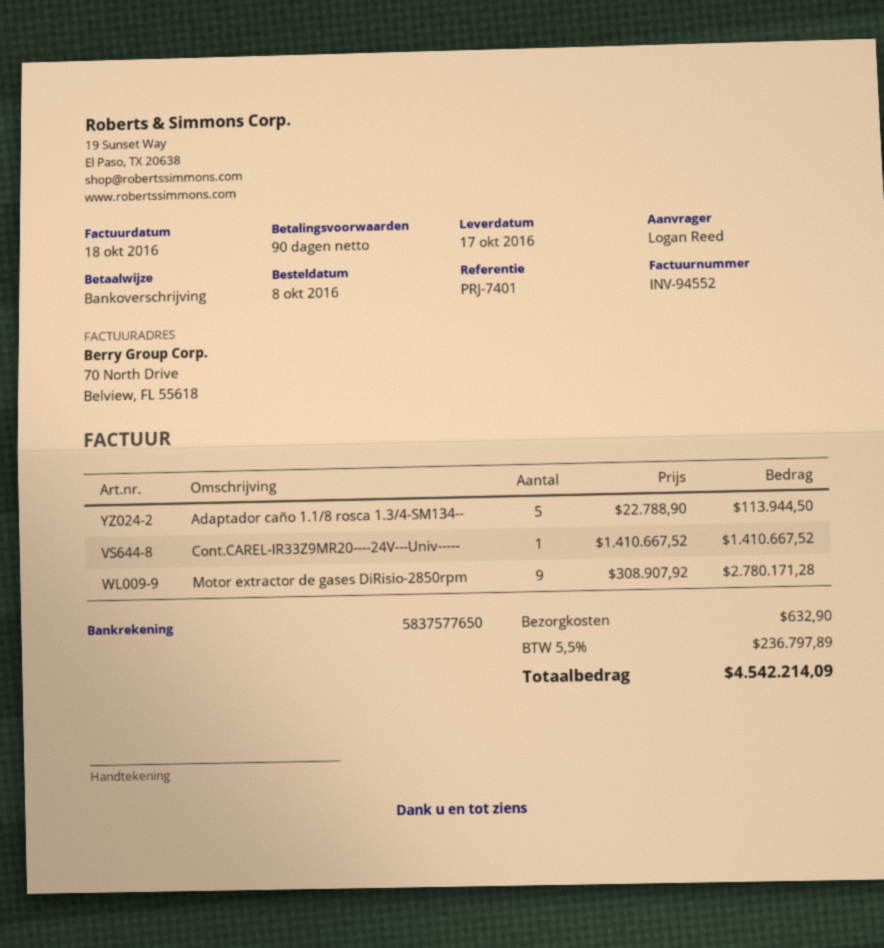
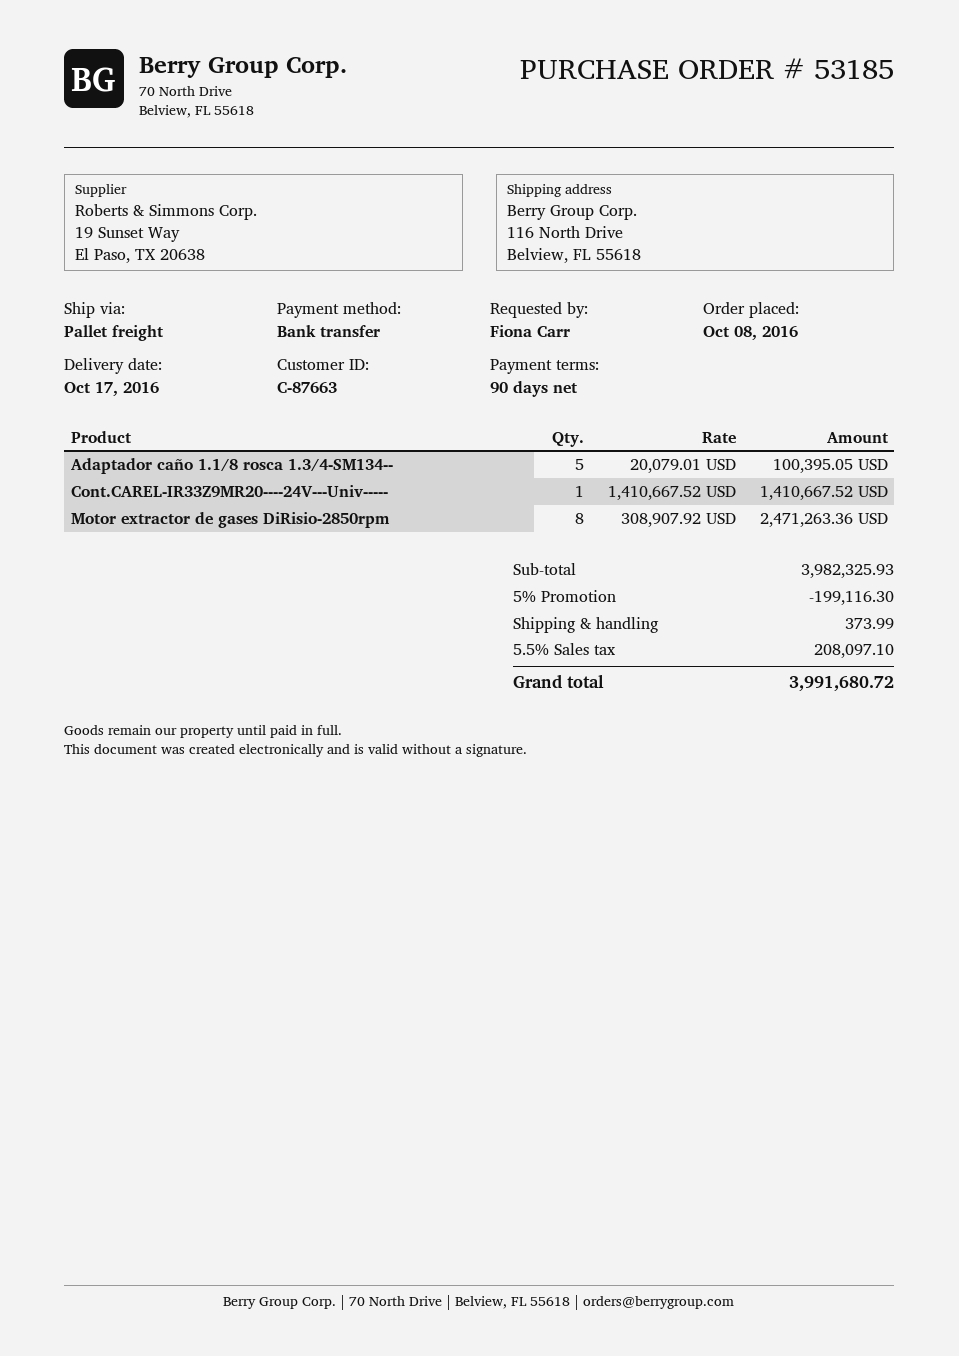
ordered by: Logan Reed -> Fiona Carr
Adaptador caño 1.1/8 rosca 1.3/4-SM134--: 5 x 22788.90 = 113944.50 -> 5 x 20079.01 = 100395.05
Motor extractor de gases DiRisio-2850rpm: 9 x 308907.92 = 2780171.28 -> 8 x 308907.92 = 2471263.36
discount: none -> 5% = 199116.30
shipping: 632.90 -> 373.99
tax: 5.5% = 236797.89 -> 5.5% = 208097.10
total: 4542214.09 -> 3991680.72

